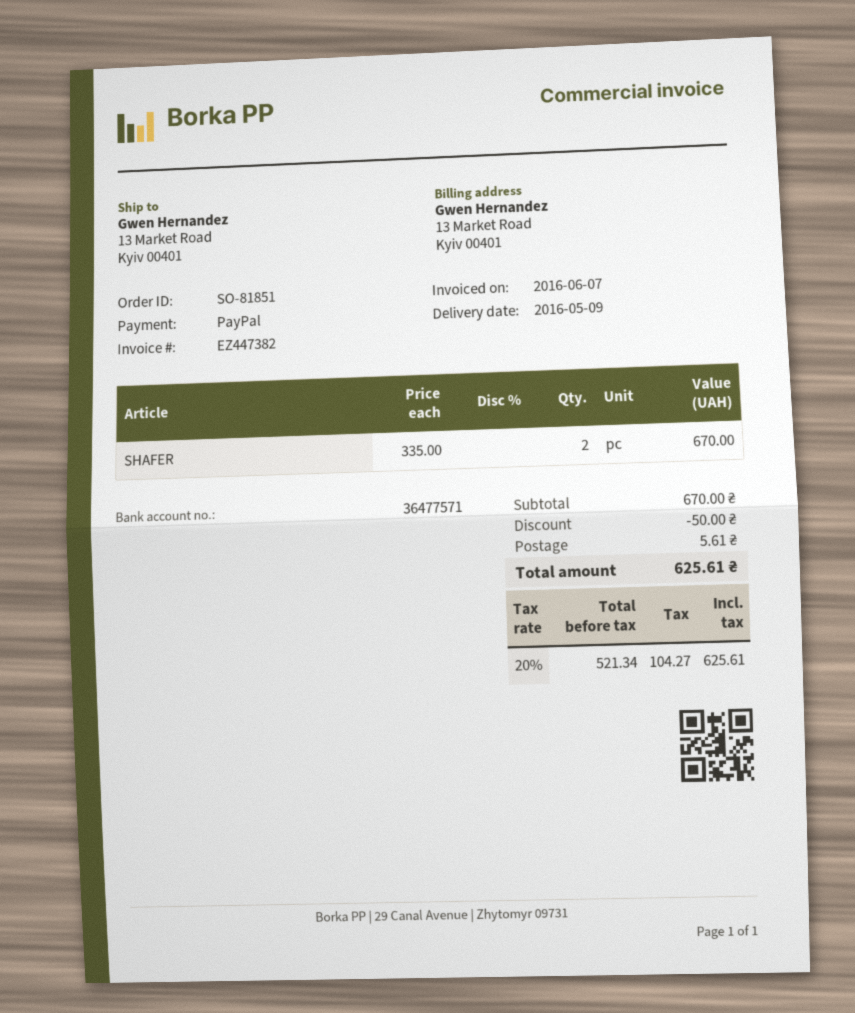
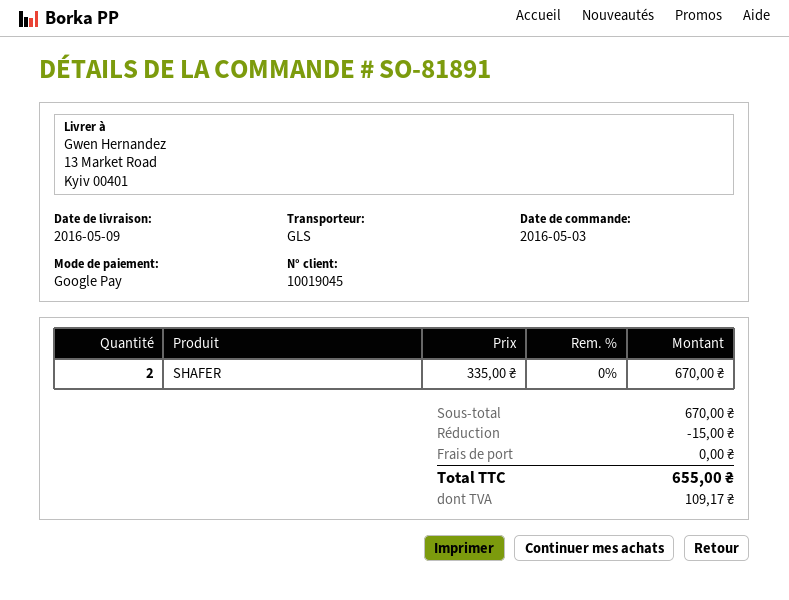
order number: SO-81851 -> SO-81891
payment method: PayPal -> Google Pay
discount: 50.00 -> 15.00
shipping: 5.61 -> 0.00
tax: 104.27 -> 109.17
total: 625.61 -> 655.00

